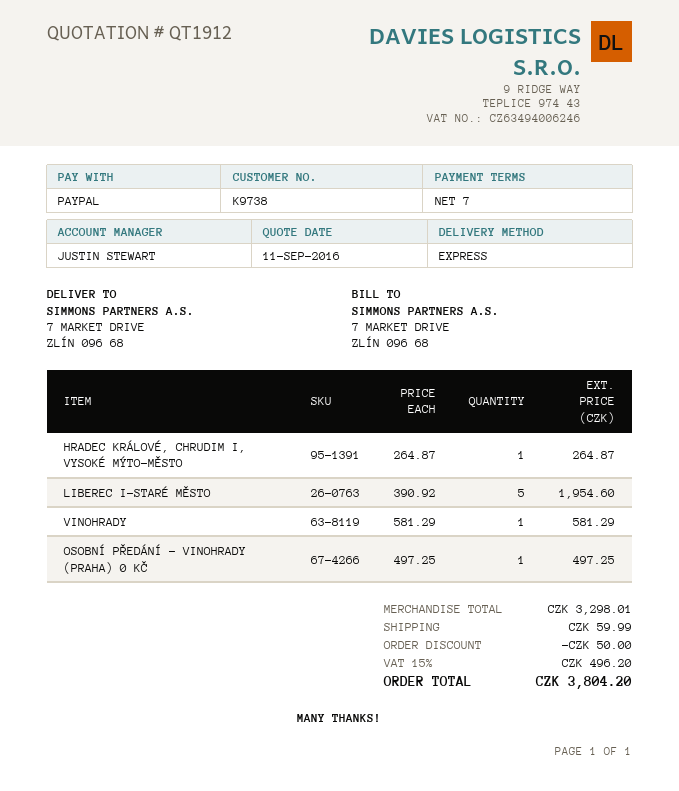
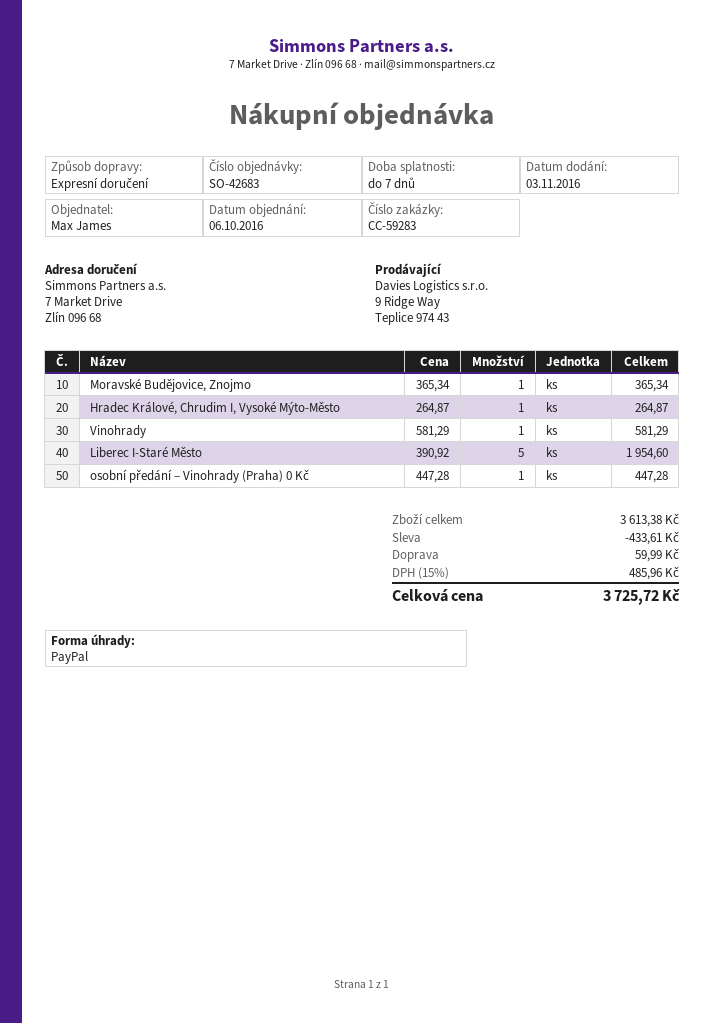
OSOBNÍ PŘEDÁNÍ – VINOHRADY (PRAHA) 0 KČ: 1 x 497.25 = 497.25 -> 1 x 447.28 = 447.28
Moravské Budějovice, Znojmo: none -> 1 x 365.34 = 365.34
subtotal: 3298.01 -> 3613.38
discount: 50.00 -> 433.61
tax: 15% = 496.20 -> 15% = 485.96
total: 3804.20 -> 3725.72

